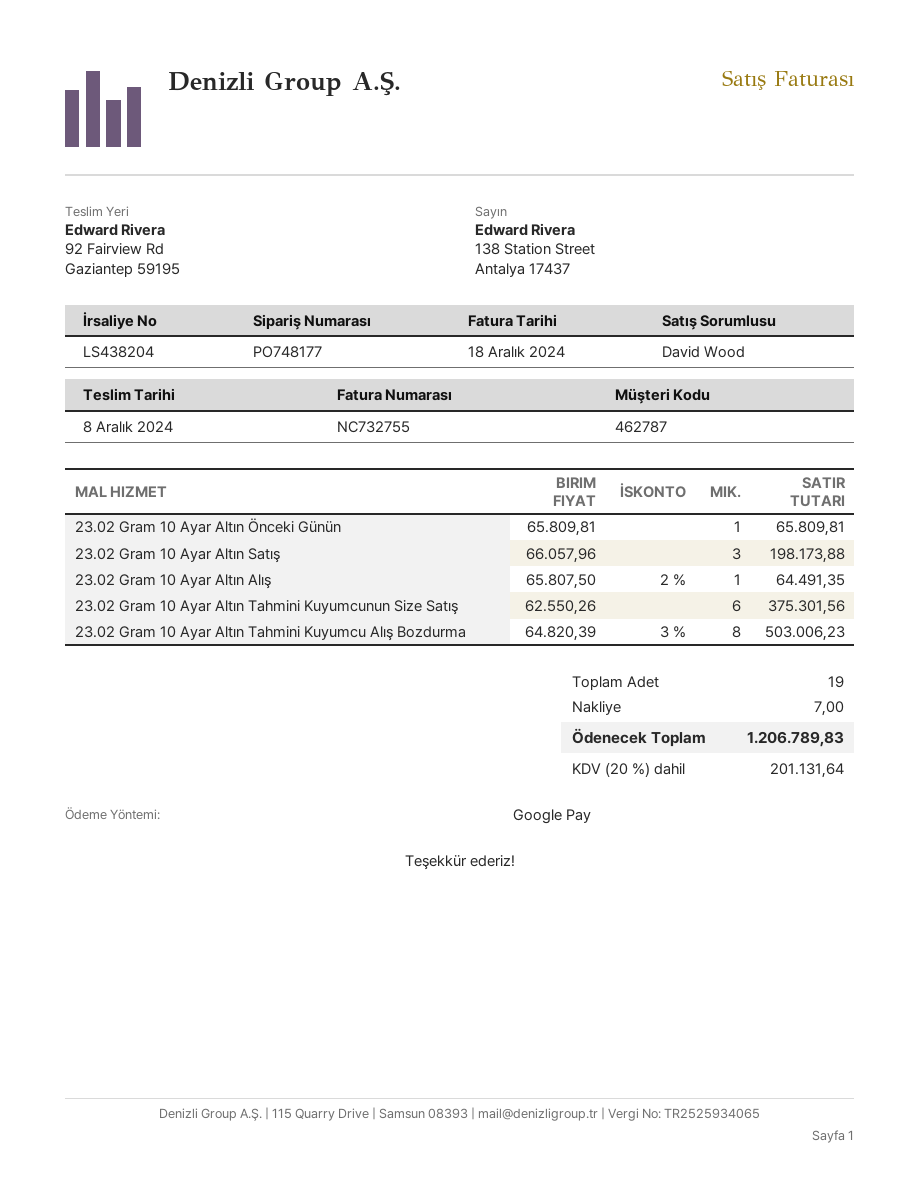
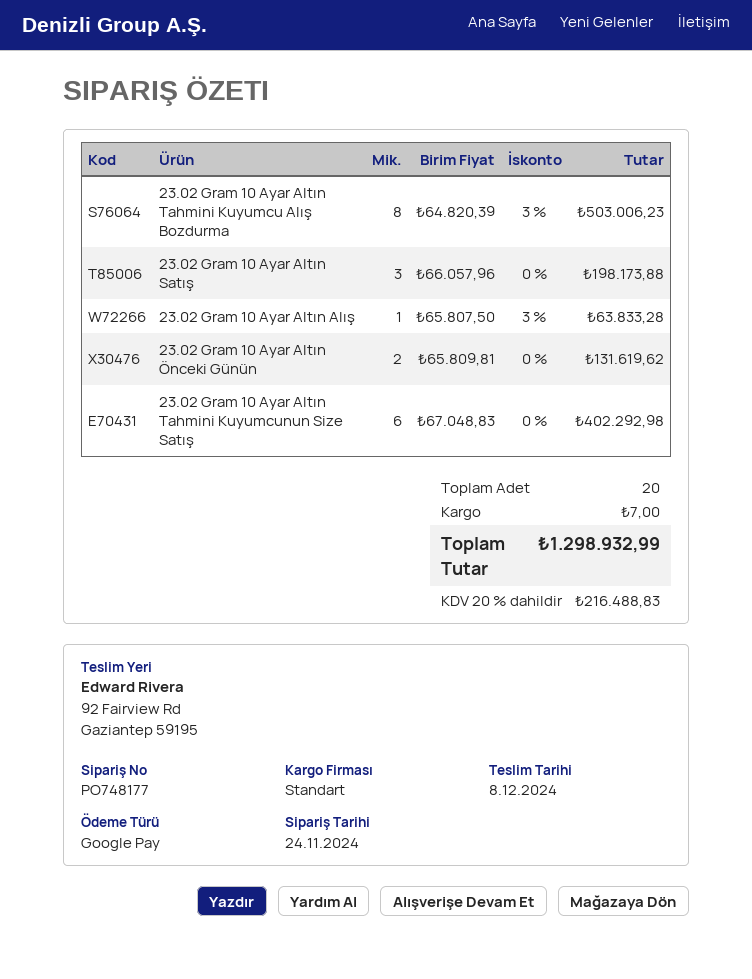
23.02 Gram 10 Ayar Altın Önceki Günün: 1 x 65809.81 = 65809.81 -> 2 x 65809.81 = 131619.62
23.02 Gram 10 Ayar Altın Alış: 1 x 65807.50 - 2% = 64491.35 -> 1 x 65807.50 - 3% = 63833.28
23.02 Gram 10 Ayar Altın Tahmini Kuyumcunun Size Satış: 6 x 62550.26 = 375301.56 -> 6 x 67048.83 = 402292.98
total quantity: 19 -> 20
tax: 20% = 201131.64 -> 20% = 216488.83
total: 1206789.83 -> 1298932.99

